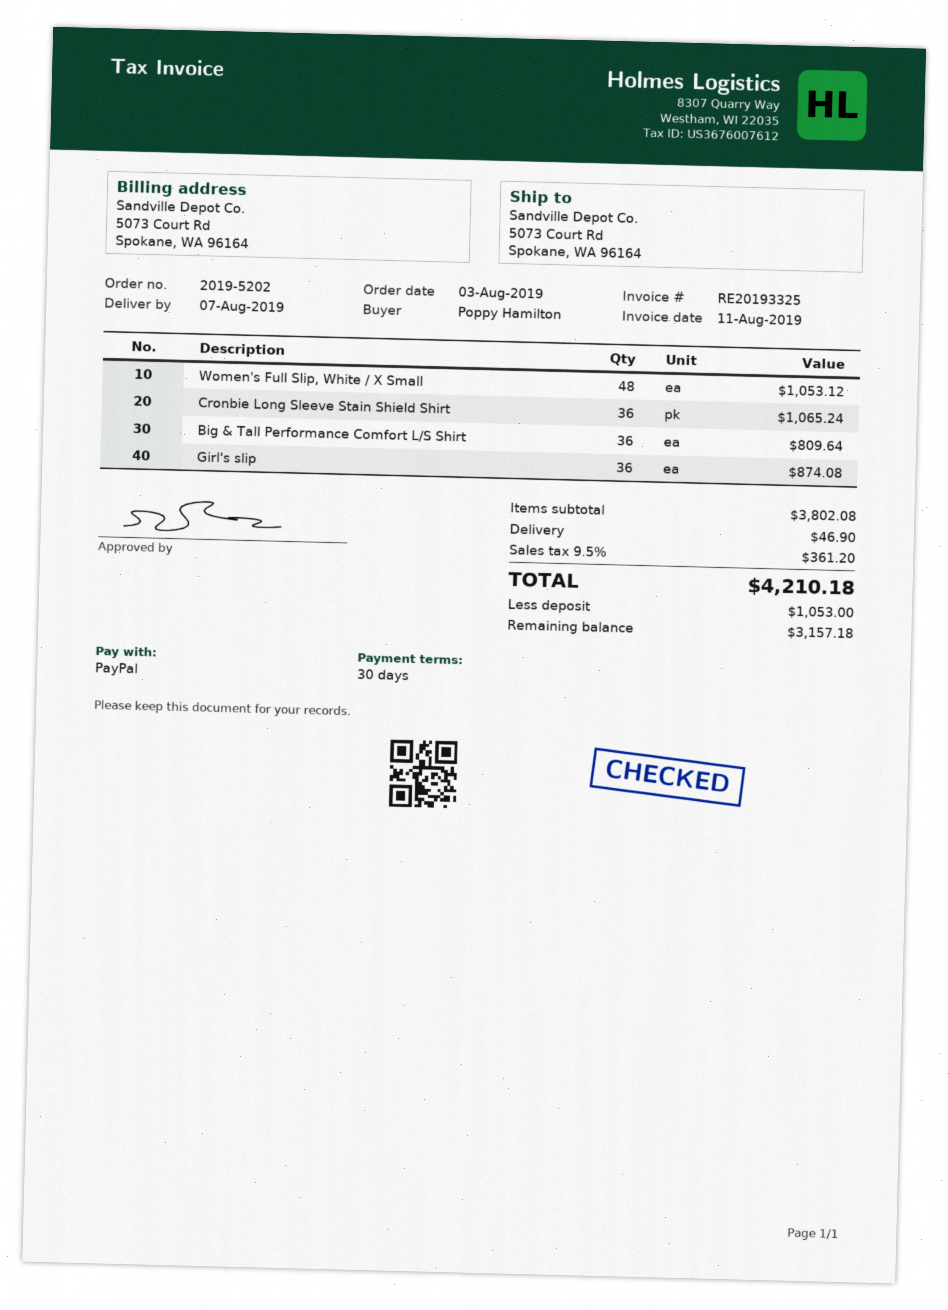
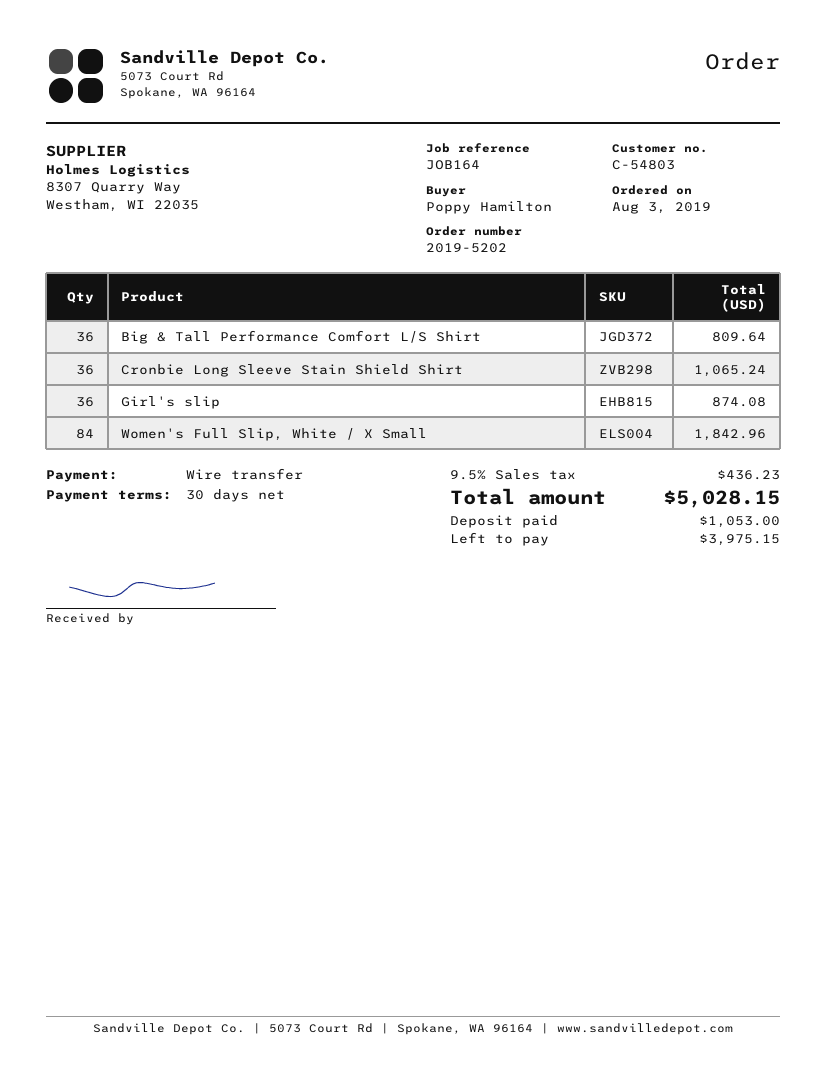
payment method: PayPal -> bank transfer
Women's Full Slip, White / X Small: 48 for 1053.12 -> 84 for 1842.96
shipping: 46.90 -> none
tax: 9.5% = 361.20 -> 9.5% = 436.23
total: 4210.18 -> 5028.15
balance: 3157.18 -> 3975.15

